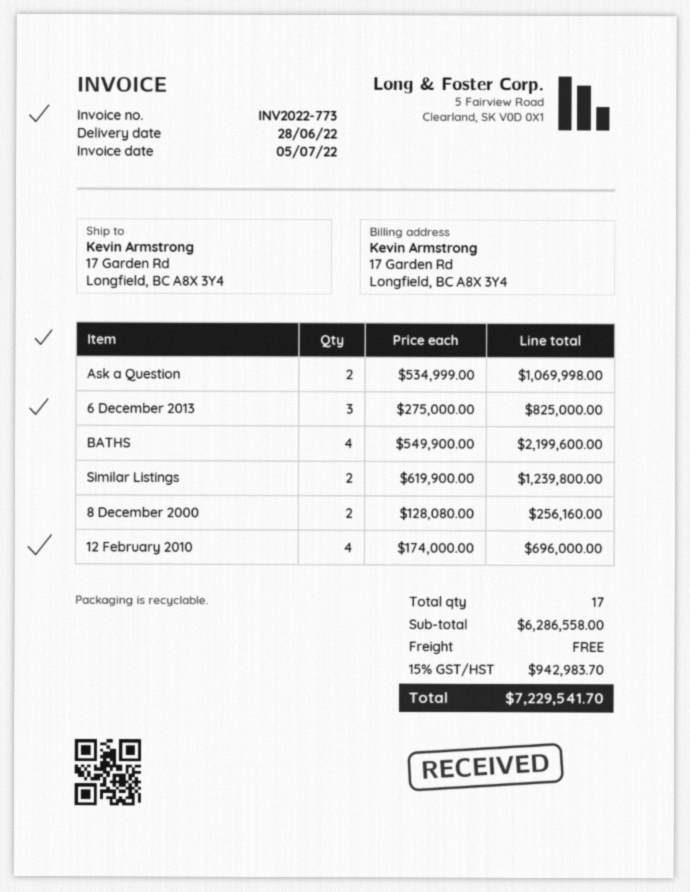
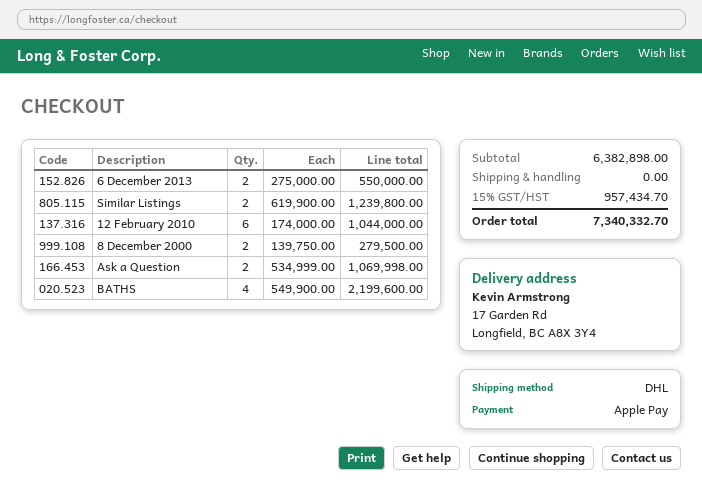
6 December 2013: 3 x 275000.00 = 825000.00 -> 2 x 275000.00 = 550000.00
8 December 2000: 2 x 128080.00 = 256160.00 -> 2 x 139750.00 = 279500.00
12 February 2010: 4 x 174000.00 = 696000.00 -> 6 x 174000.00 = 1044000.00
subtotal: 6286558.00 -> 6382898.00
tax: 15% = 942983.70 -> 15% = 957434.70
total: 7229541.70 -> 7340332.70

